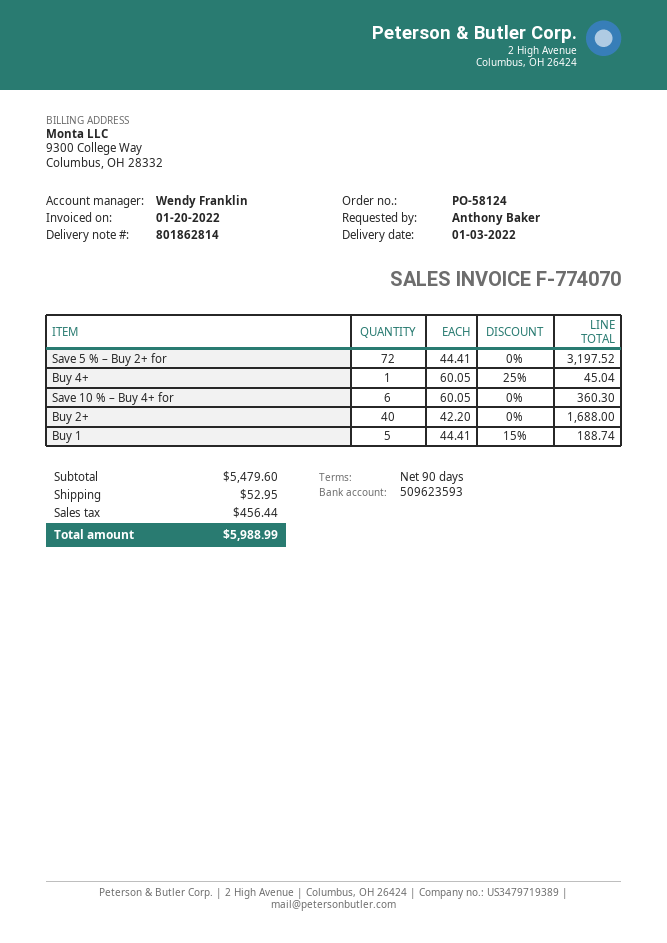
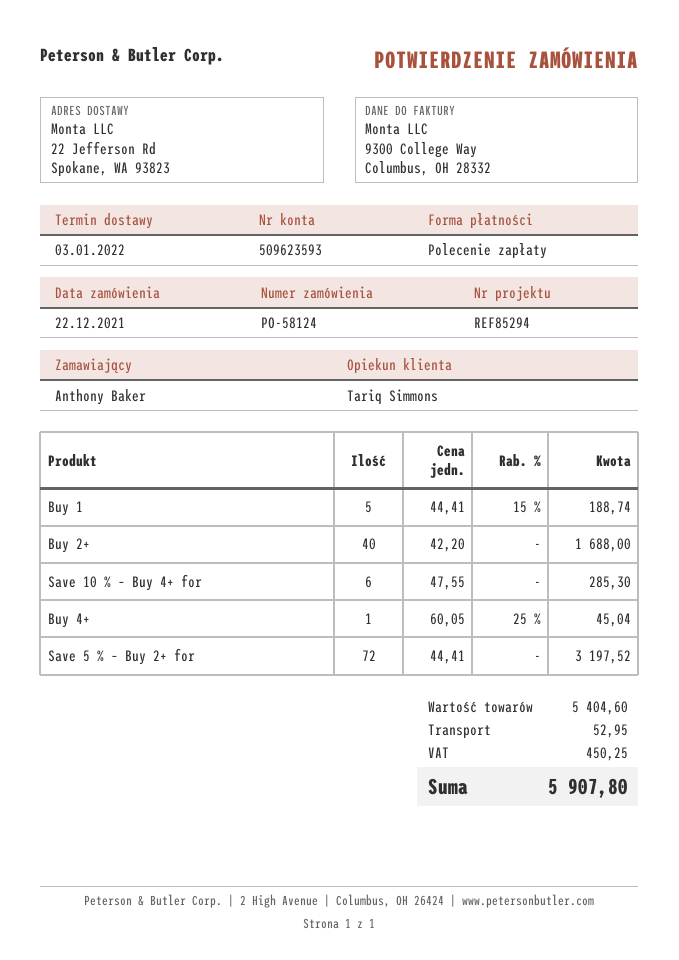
sales rep: Wendy Franklin -> Tariq Simmons
Save 10 % – Buy 4+ for: 6 x 60.05 = 360.30 -> 6 x 47.55 = 285.30
subtotal: 5479.60 -> 5404.60
tax: 456.44 -> 450.25
total: 5988.99 -> 5907.80

